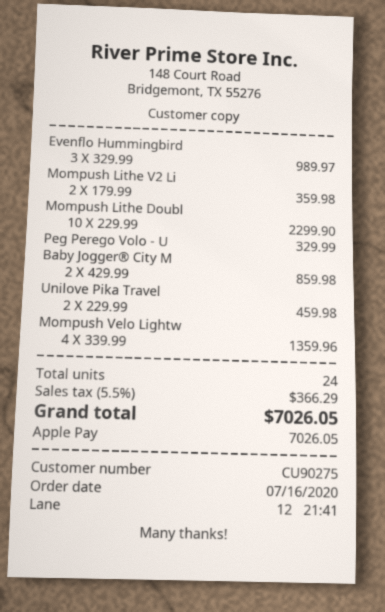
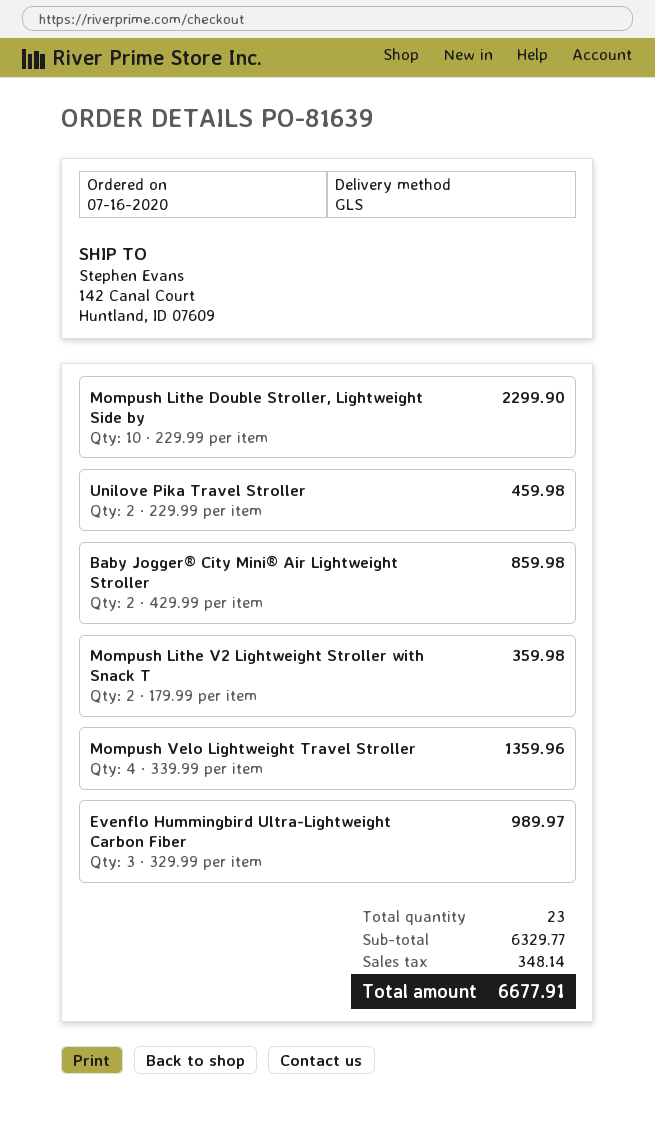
Peg Perego Volo - U: 1 x 329.99 = 329.99 -> none
total quantity: 24 -> 23
tax: 366.29 -> 348.14
total: 7026.05 -> 6677.91

